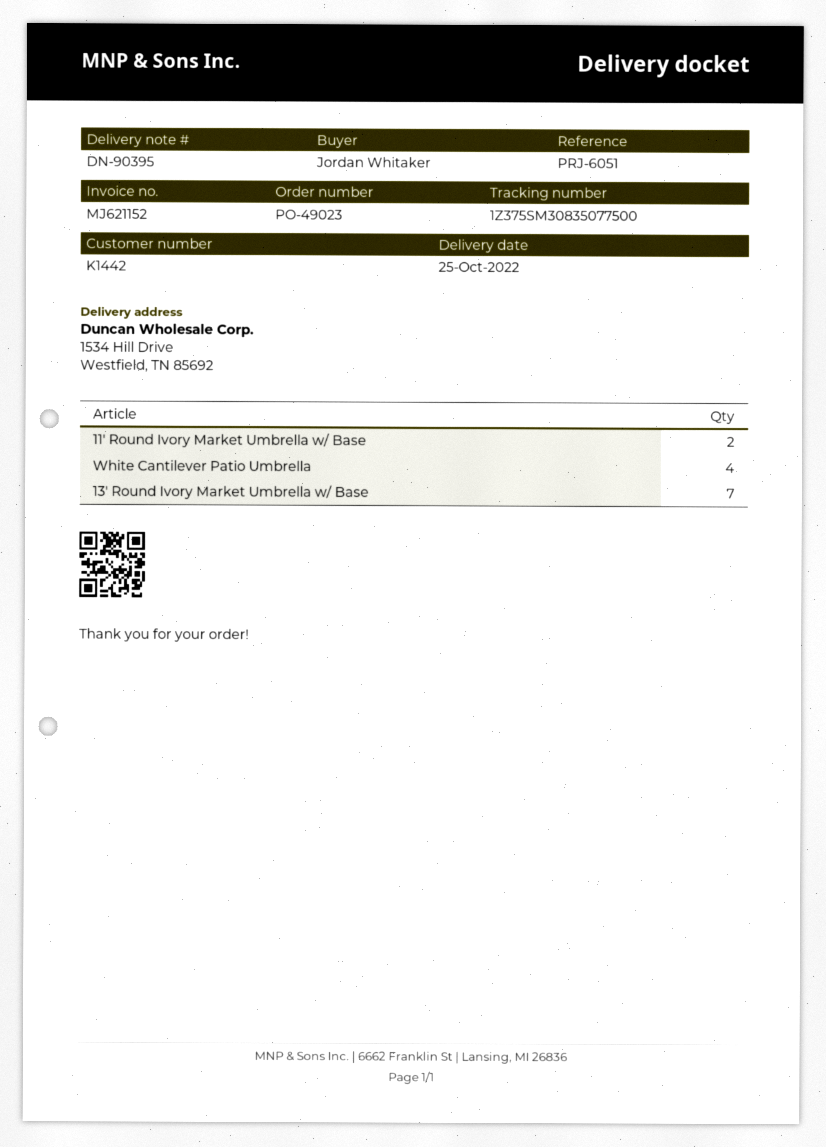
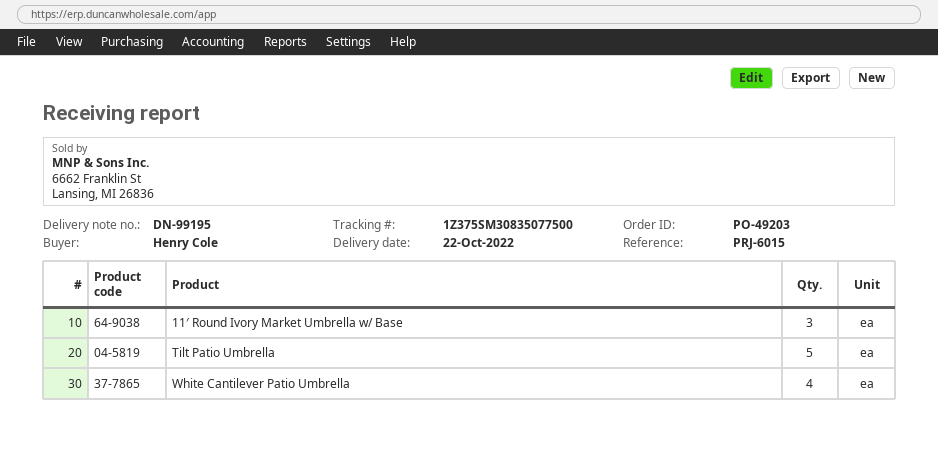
order number: PO-49023 -> PO-49203
delivery note number: DN-90395 -> DN-99195
delivery date: 2022-10-25 -> 2022-10-22
reference: PRJ-6051 -> PRJ-6015
ordered by: Jordan Whitaker -> Henry Cole
11′ Round Ivory Market Umbrella w/ Base: 2 -> 3
13′ Round Ivory Market Umbrella w/ Base: 7 -> none
Tilt Patio Umbrella: none -> 5

